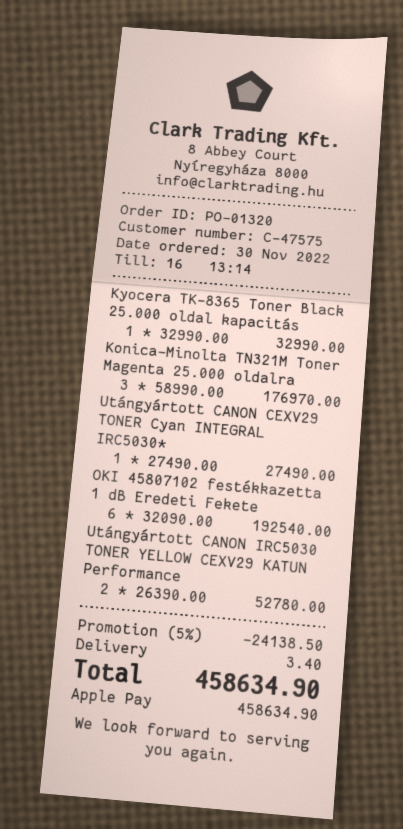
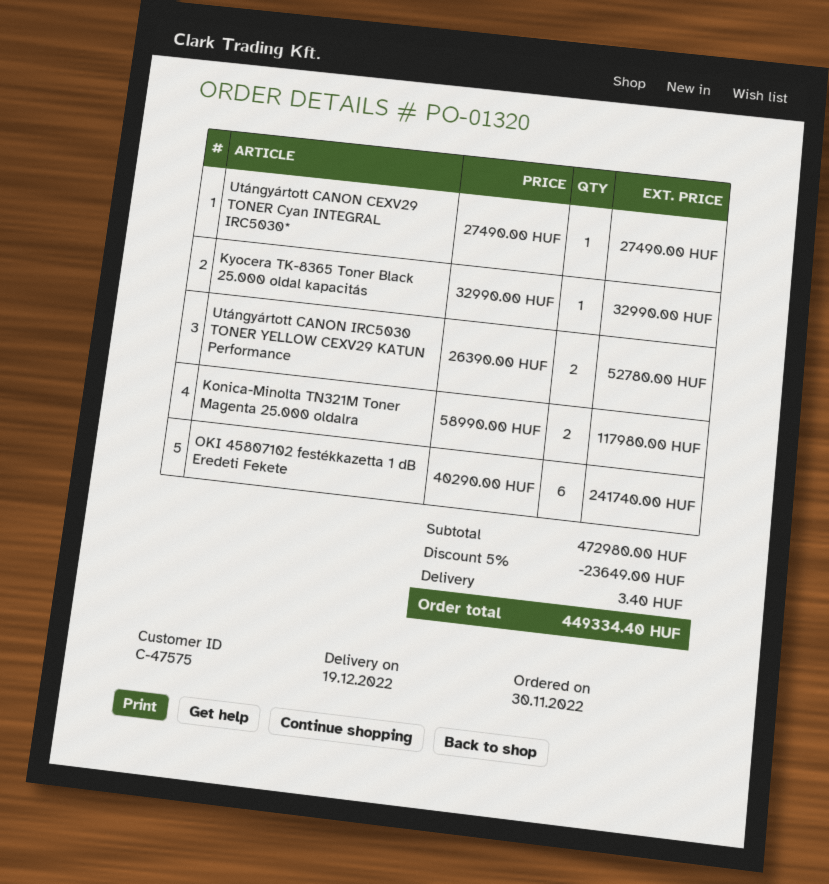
Konica-Minolta TN321M Toner Magenta 25.000 oldalra: 3 x 58990.00 = 176970.00 -> 2 x 58990.00 = 117980.00
OKI 45807102 festékkazetta 1 dB Eredeti Fekete: 6 x 32090.00 = 192540.00 -> 6 x 40290.00 = 241740.00
discount: 5% = 24138.50 -> 5% = 23649.00
total: 458634.90 -> 449334.40

